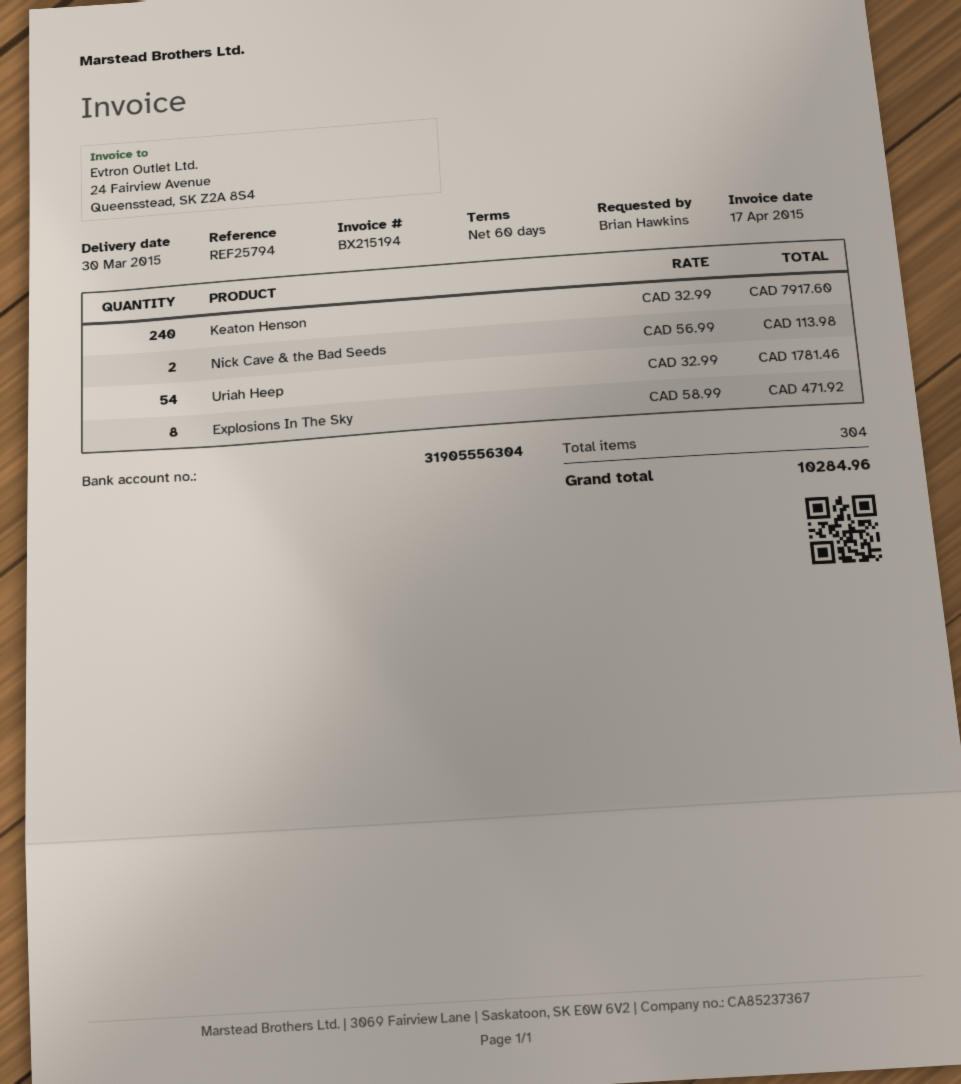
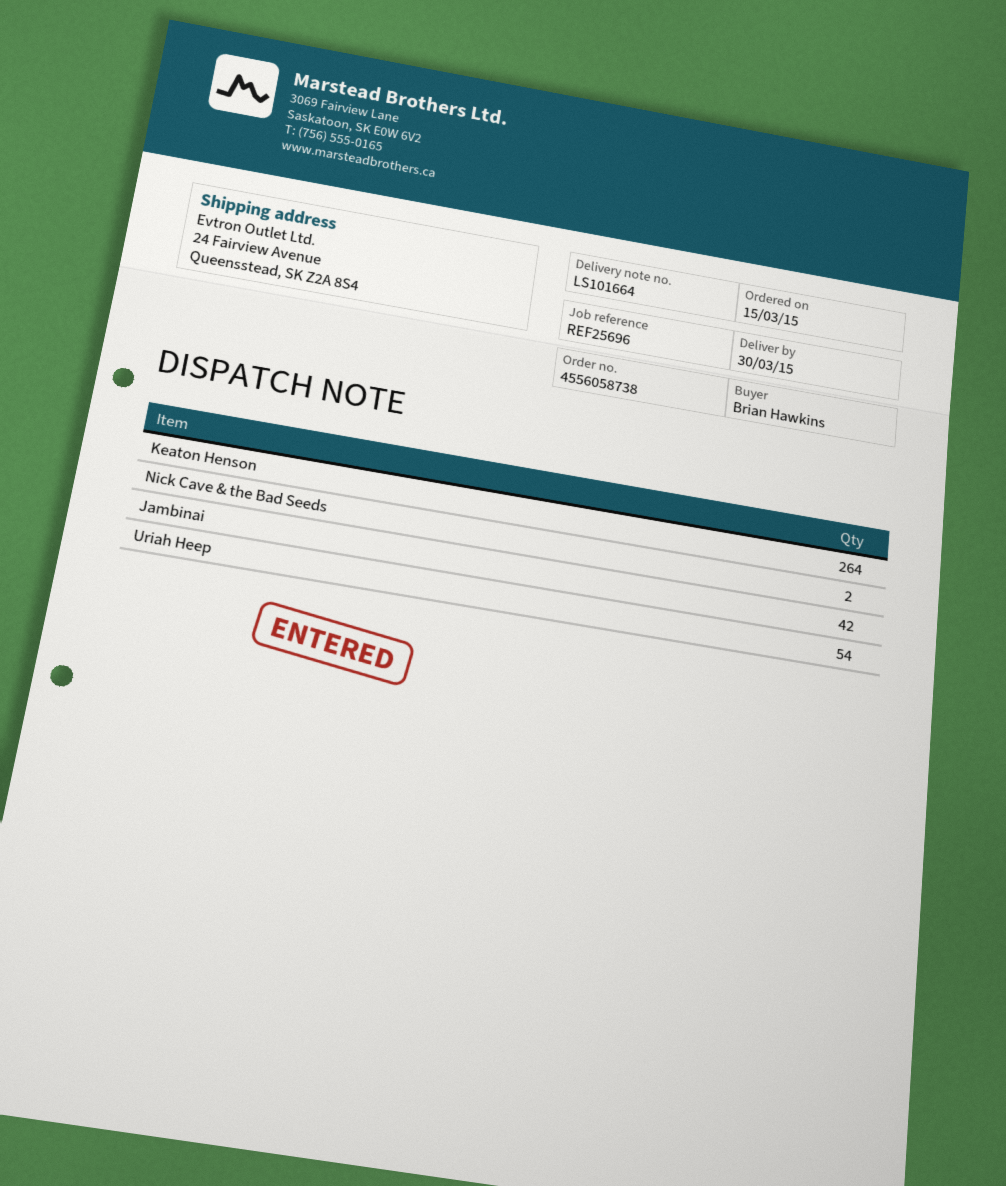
reference: REF25794 -> REF25696
Keaton Henson: 240 -> 264
Explosions In The Sky: 8 -> none
Jambinai: none -> 42

